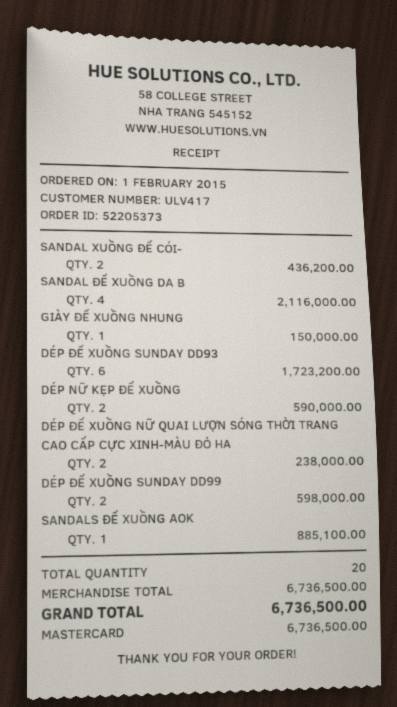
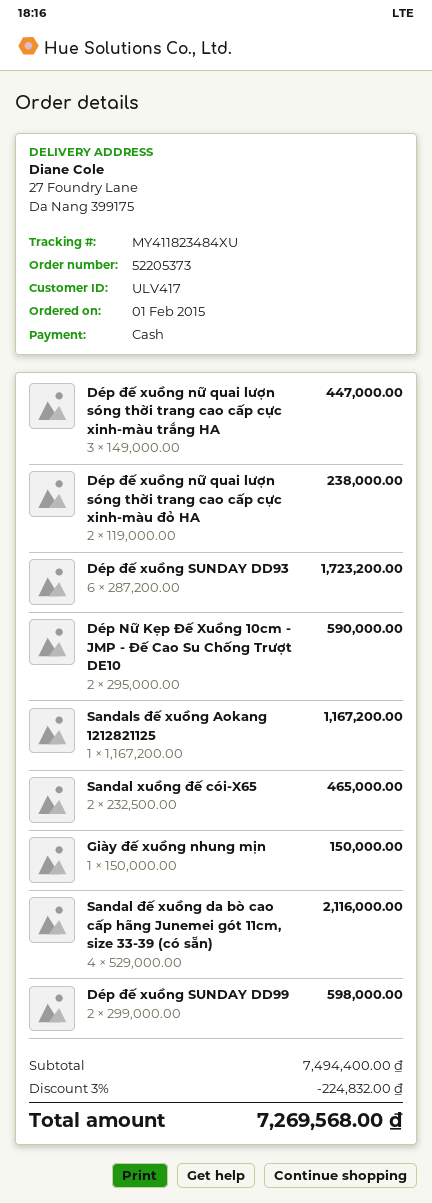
payment method: Mastercard -> cash
SANDAL XUỒNG ĐẾ CÓI-: 2 for 436200.00 -> 2 for 465000.00
SANDALS ĐẾ XUỒNG AOK: 1 for 885100.00 -> 1 for 1167200.00
Dép đế xuồng nữ quai lượn sóng thời trang cao cấp cực xinh-màu trắng HA: none -> 3 for 447000.00
subtotal: 6736500.00 -> 7494400.00
discount: none -> 3% = 224832.00
total: 6736500.00 -> 7269568.00

